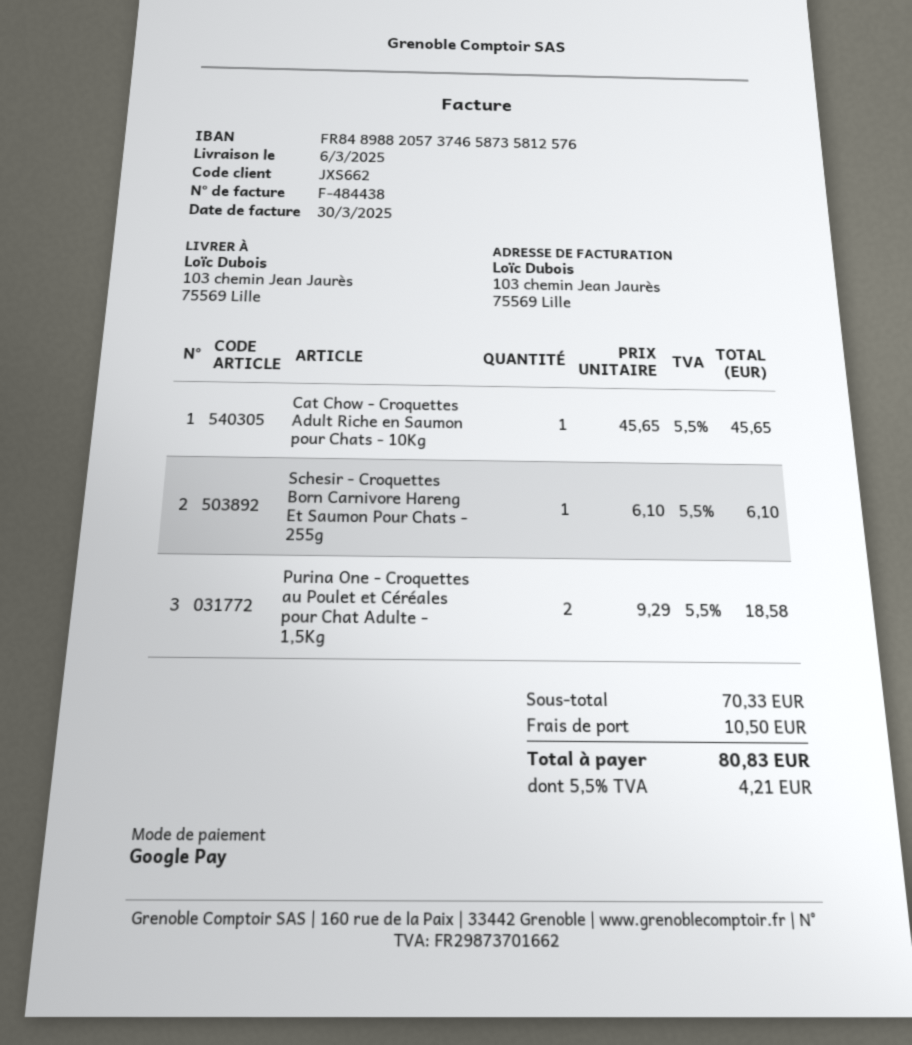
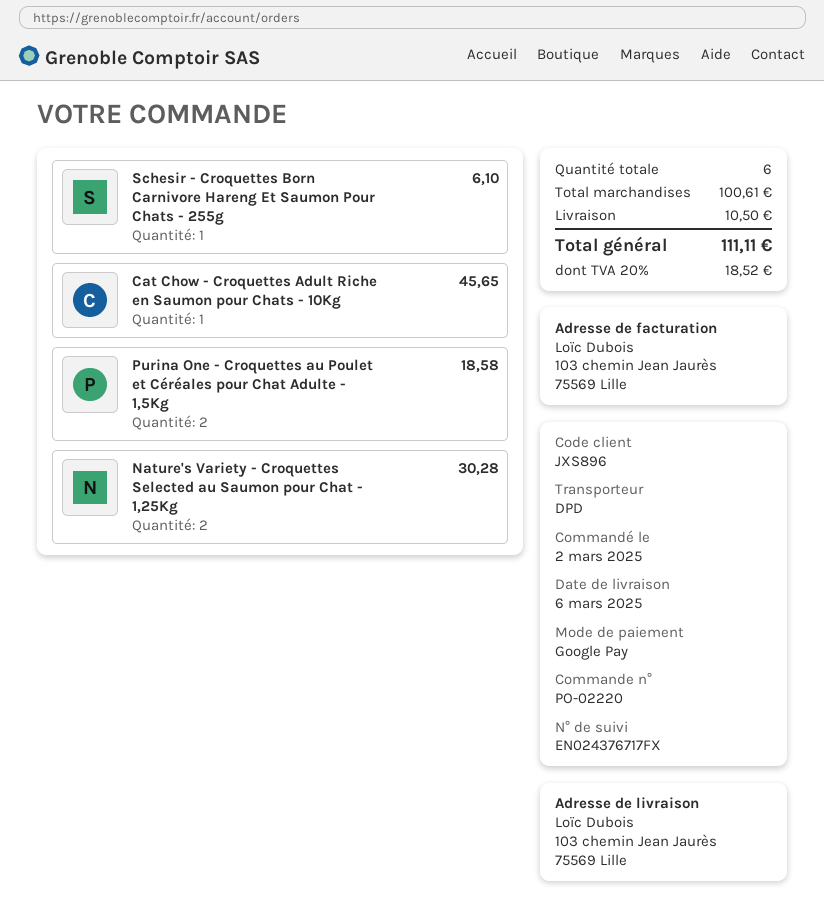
customer number: JXS662 -> JXS896
Nature's Variety - Croquettes Selected au Saumon pour Chat - 1,25Kg: none -> 2 for 30.28
subtotal: 70.33 -> 100.61
tax: 5.5% = 4.21 -> 20% = 18.52
total: 80.83 -> 111.11

